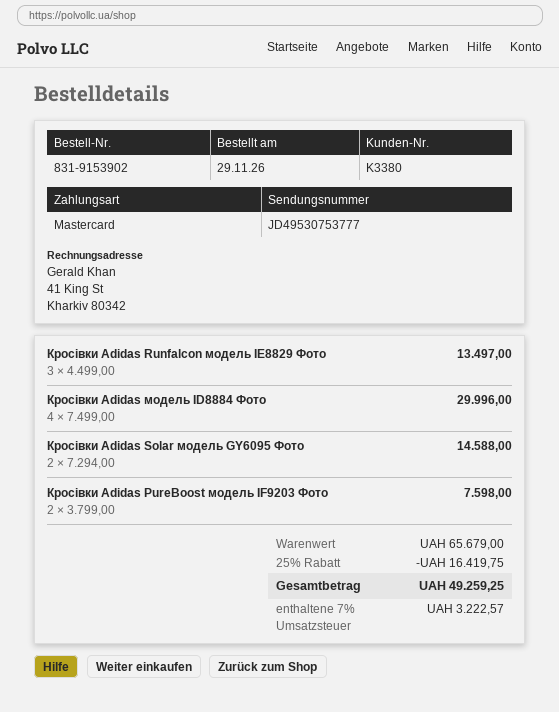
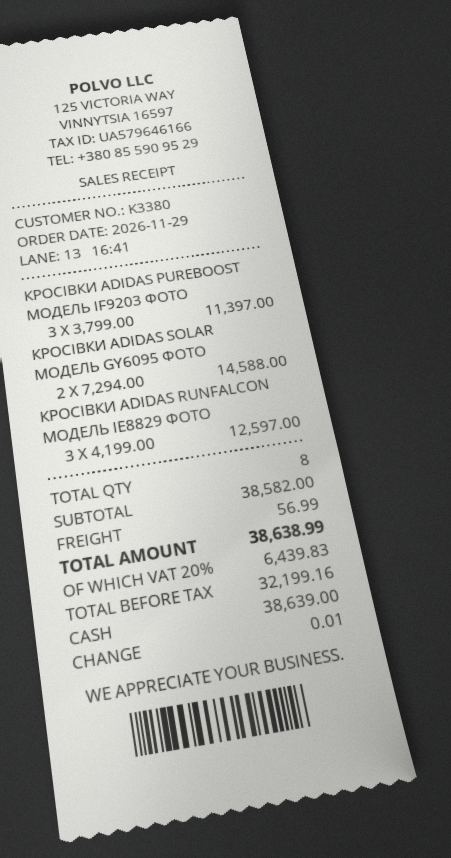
payment method: Mastercard -> cash
Кросівки Adidas Runfalcon модель IE8829 Фото: 3 x 4499.00 = 13497.00 -> 3 x 4199.00 = 12597.00
Кросівки Adidas модель ID8884 Фото: 4 x 7499.00 = 29996.00 -> none
Кросівки Adidas PureBoost модель IF9203 Фото: 2 x 3799.00 = 7598.00 -> 3 x 3799.00 = 11397.00
subtotal: 65679.00 -> 38582.00
discount: 25% = 16419.75 -> none
shipping: none -> 56.99
tax: 7% = 3222.57 -> 20% = 6439.83
total: 49259.25 -> 38638.99

